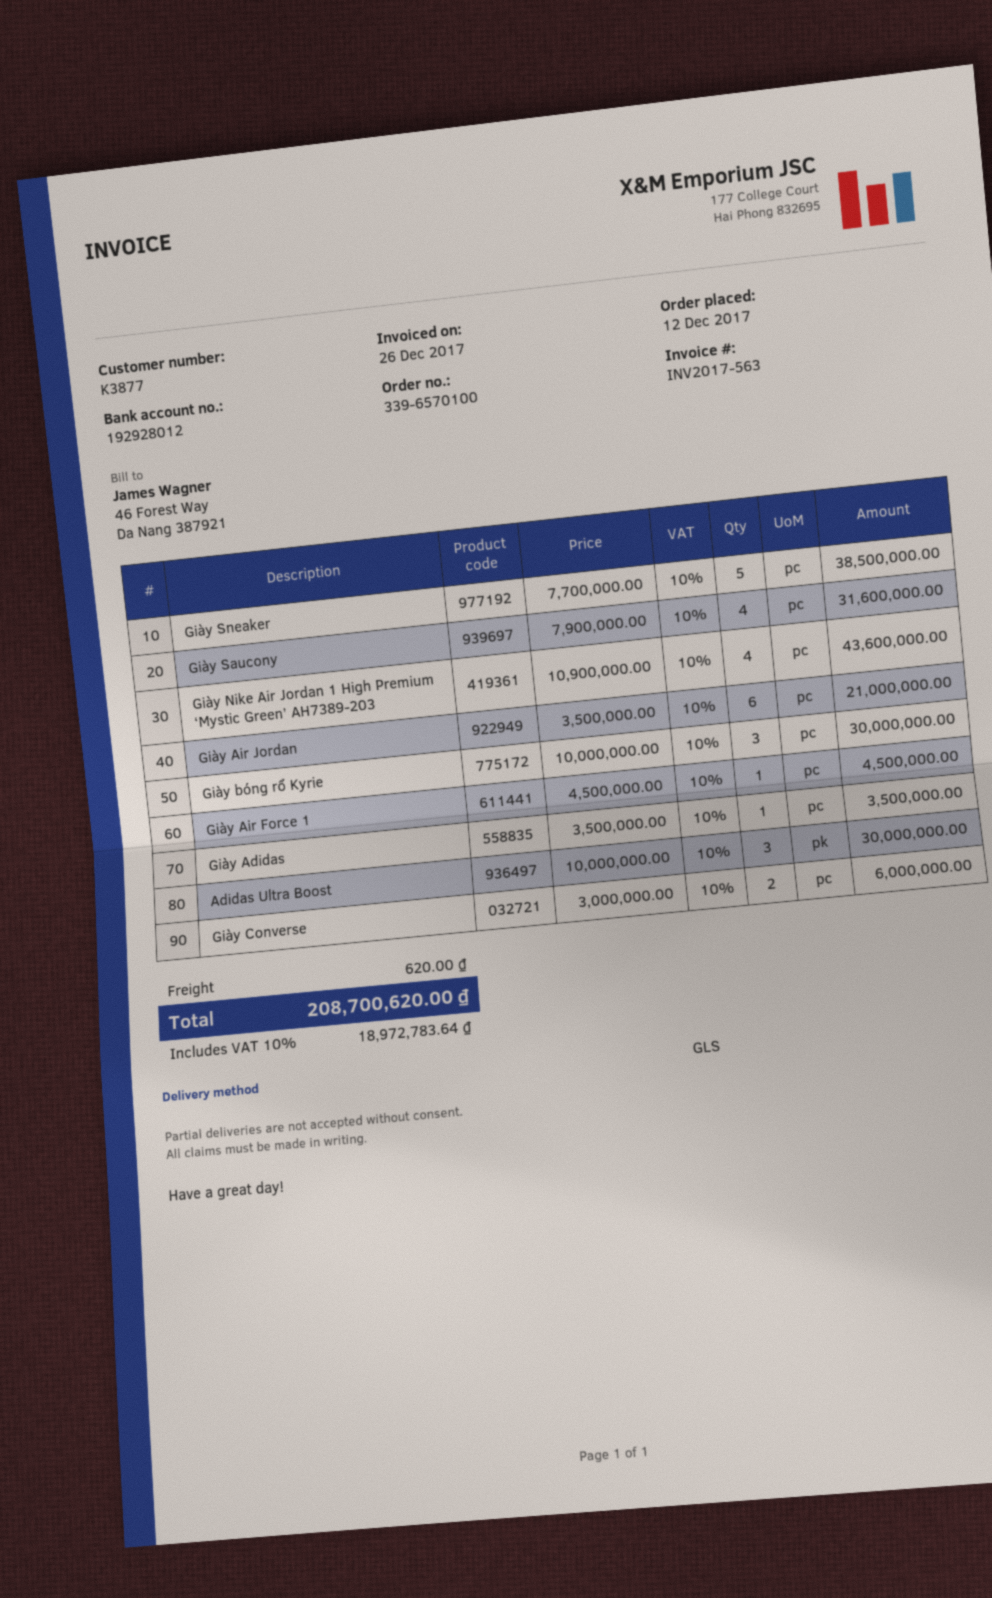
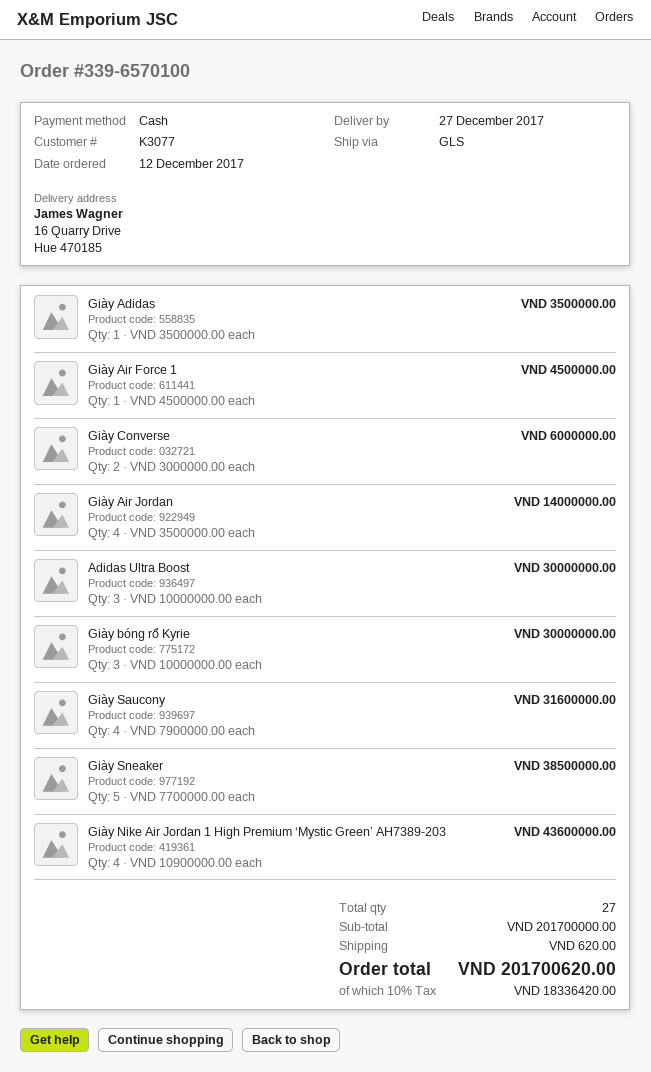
customer number: K3877 -> K3077
Giày Air Jordan: 6 x 3500000.00 = 21000000.00 -> 4 x 3500000.00 = 14000000.00
tax: 10% = 18972783.64 -> 10% = 18336420.00
total: 208700620.00 -> 201700620.00

